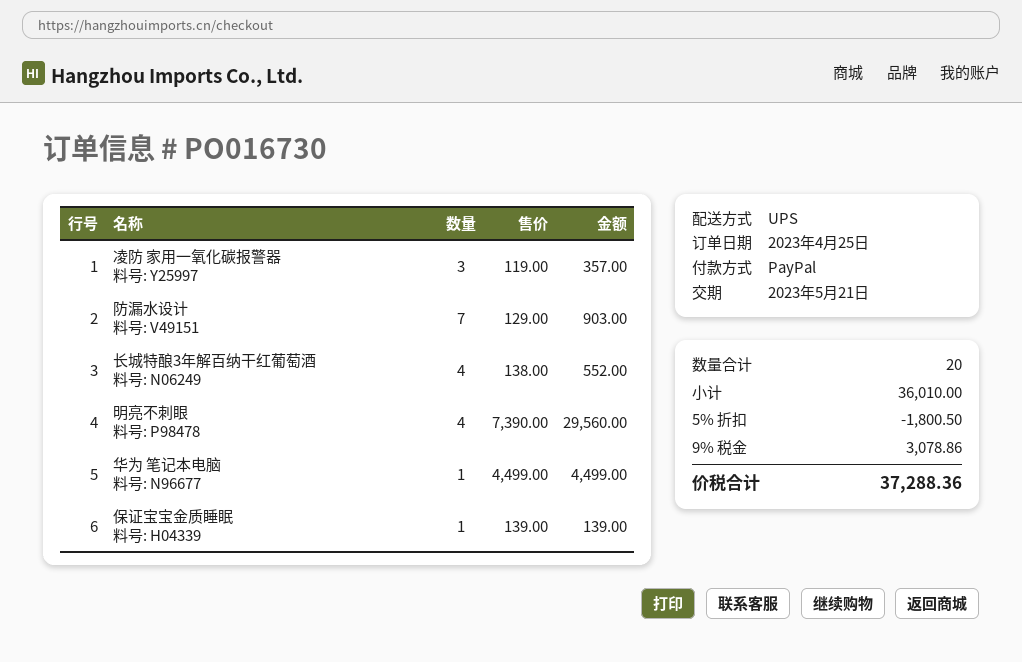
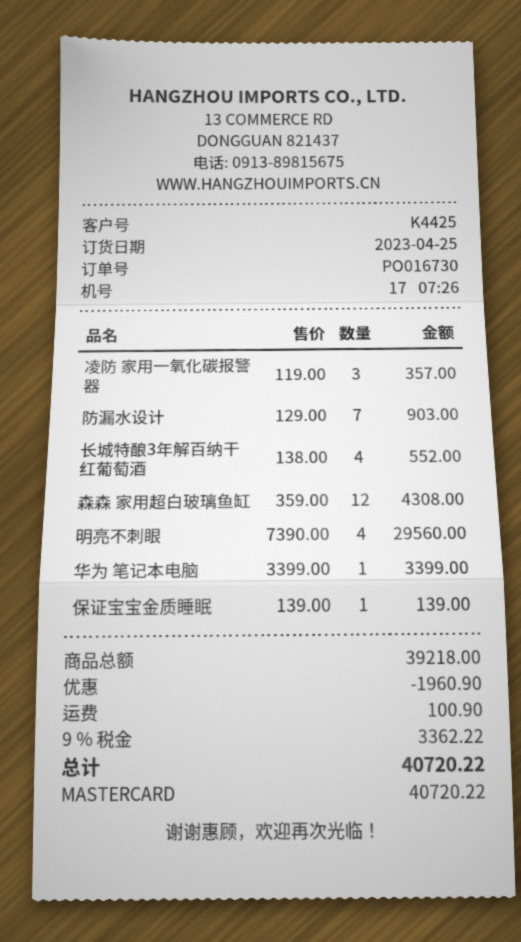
payment method: PayPal -> Mastercard
华为 笔记本电脑: 1 x 4499.00 = 4499.00 -> 1 x 3399.00 = 3399.00
森森 家用超白玻璃鱼缸: none -> 12 x 359.00 = 4308.00
subtotal: 36010.00 -> 39218.00
discount: 1800.50 -> 1960.90
shipping: none -> 100.90
tax: 9% = 3078.86 -> 9% = 3362.22
total: 37288.36 -> 40720.22

